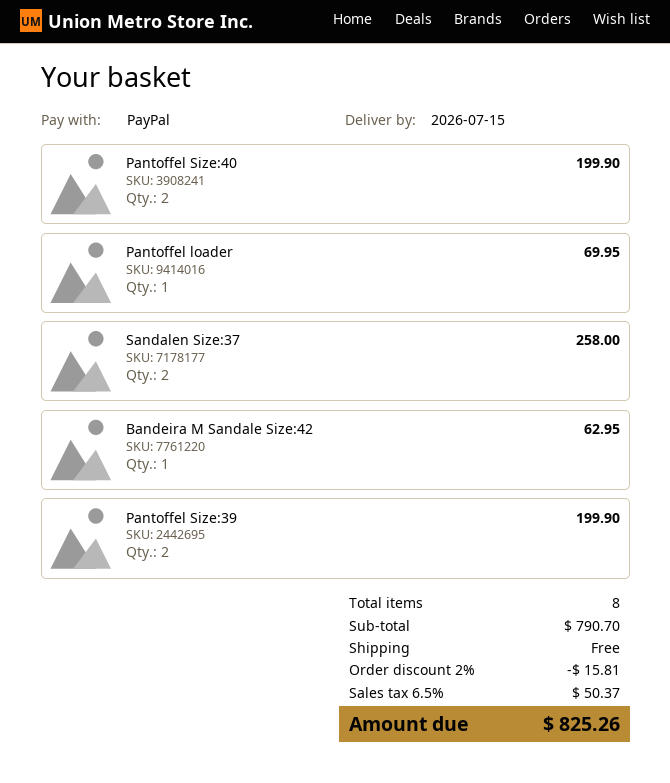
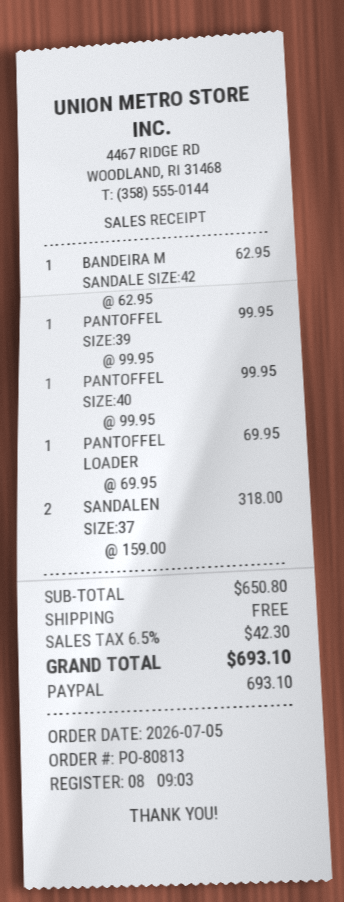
Pantoffel Size:40: 2 for 199.90 -> 1 for 99.95
Sandalen Size:37: 2 for 258.00 -> 2 for 318.00
Pantoffel Size:39: 2 for 199.90 -> 1 for 99.95
subtotal: 790.70 -> 650.80
discount: 2% = 15.81 -> none
tax: 6.5% = 50.37 -> 6.5% = 42.30
total: 825.26 -> 693.10

